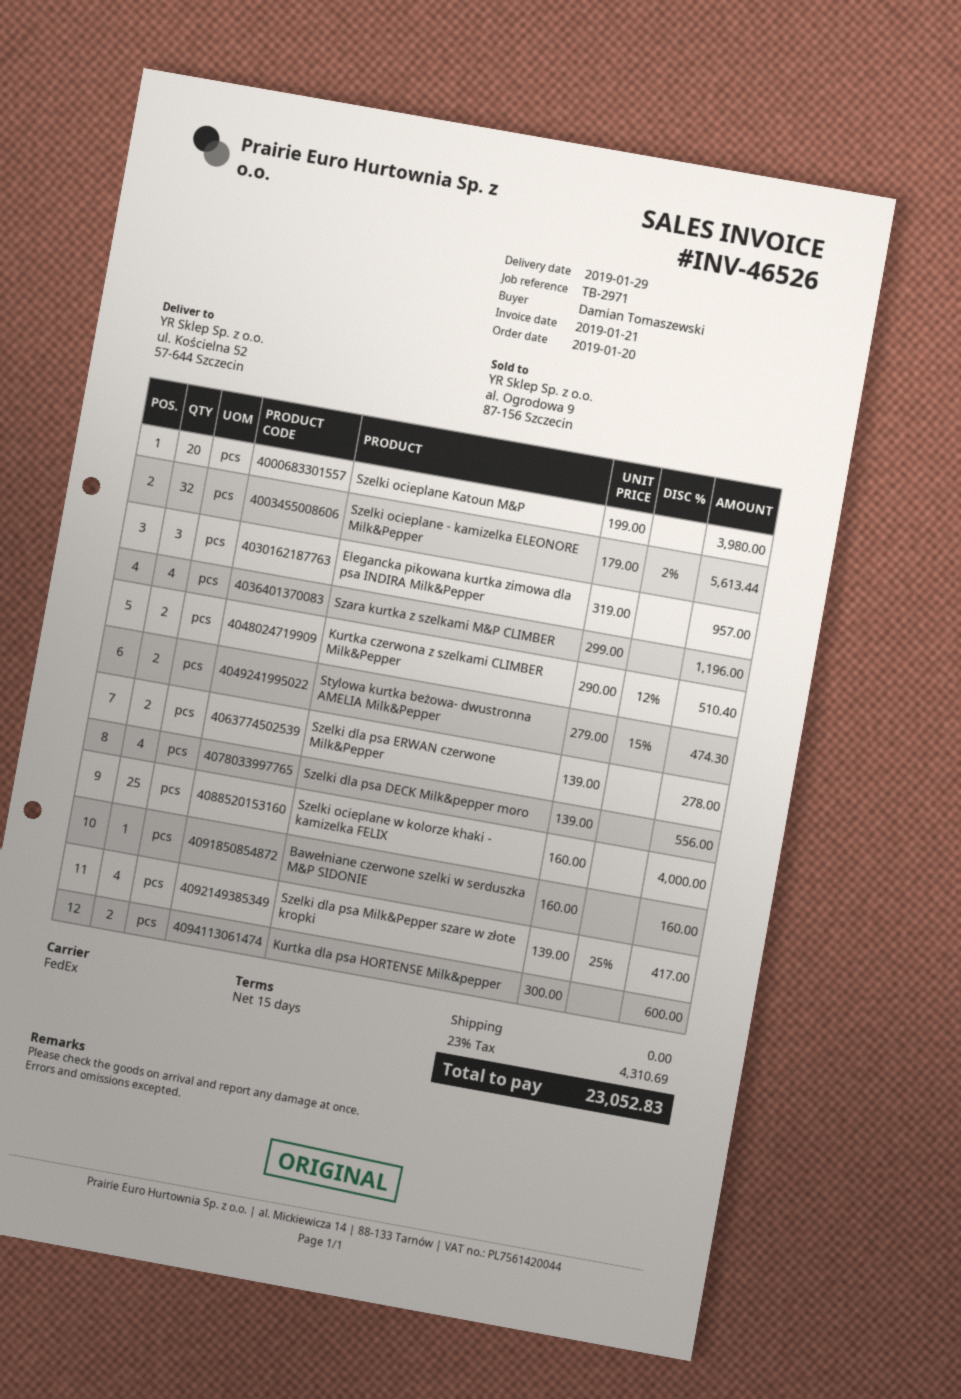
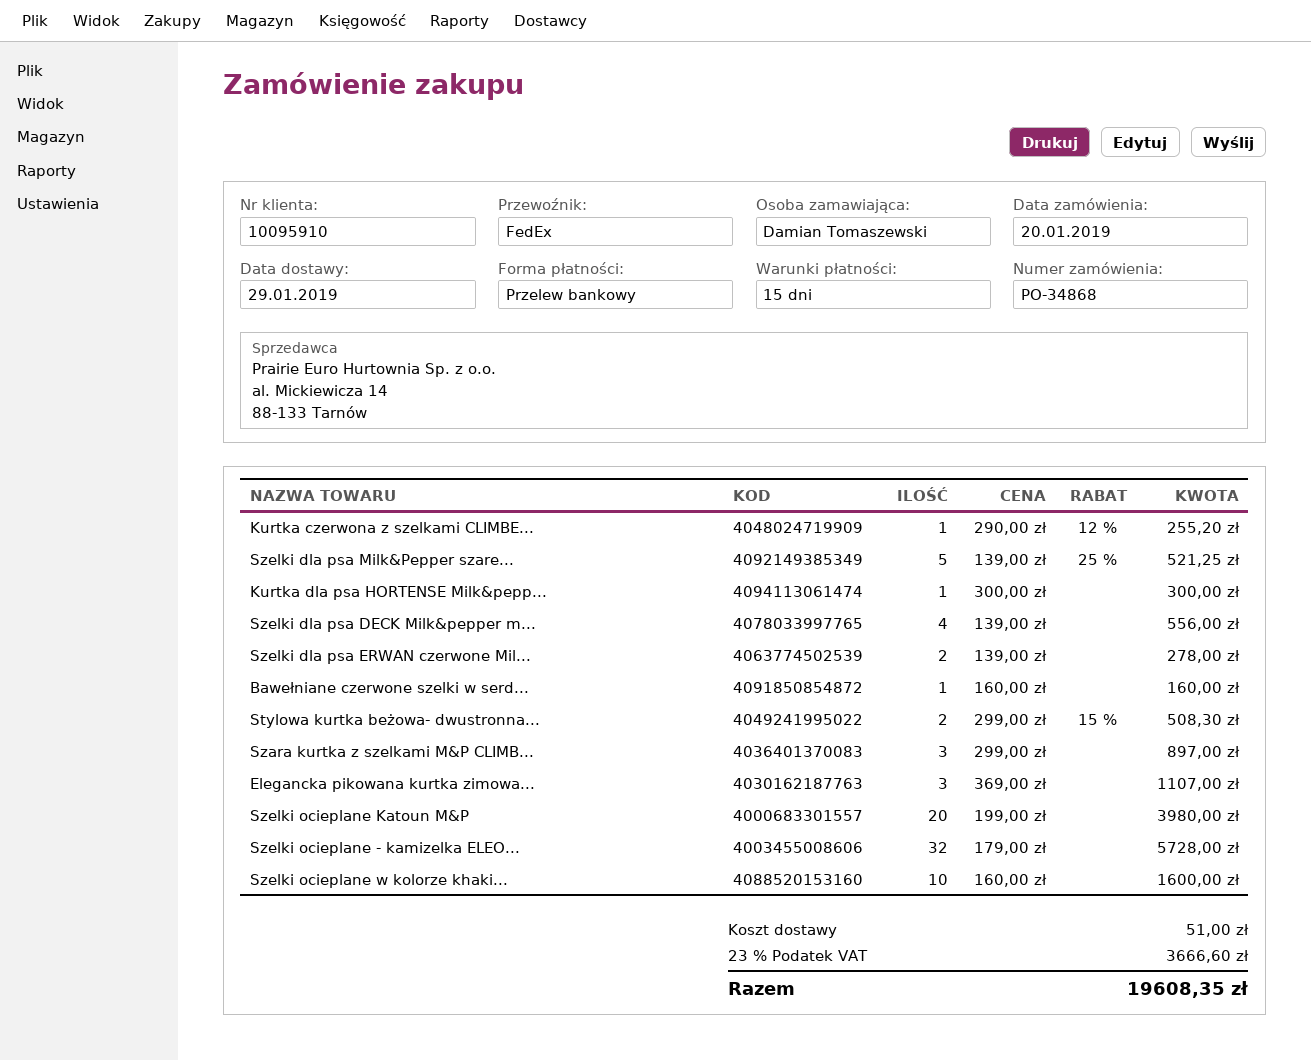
Szelki ocieplane - kamizelka ELEONORE Milk&Pepper: 32 x 179.00 - 2% = 5613.44 -> 32 x 179.00 = 5728.00
Elegancka pikowana kurtka zimowa dla psa INDIRA Milk&Pepper: 3 x 319.00 = 957.00 -> 3 x 369.00 = 1107.00
Szara kurtka z szelkami M&P CLIMBER: 4 x 299.00 = 1196.00 -> 3 x 299.00 = 897.00
Kurtka czerwona z szelkami CLIMBER Milk&Pepper: 2 x 290.00 - 12% = 510.40 -> 1 x 290.00 - 12% = 255.20
Stylowa kurtka beżowa- dwustronna AMELIA Milk&Pepper: 2 x 279.00 - 15% = 474.30 -> 2 x 299.00 - 15% = 508.30
Szelki ocieplane w kolorze khaki - kamizelka FELIX: 25 x 160.00 = 4000.00 -> 10 x 160.00 = 1600.00
Szelki dla psa Milk&Pepper szare w złote kropki: 4 x 139.00 - 25% = 417.00 -> 5 x 139.00 - 25% = 521.25
Kurtka dla psa HORTENSE Milk&pepper: 2 x 300.00 = 600.00 -> 1 x 300.00 = 300.00
shipping: 0.00 -> 51.00
tax: 23% = 4310.69 -> 23% = 3666.60
total: 23052.83 -> 19608.35

